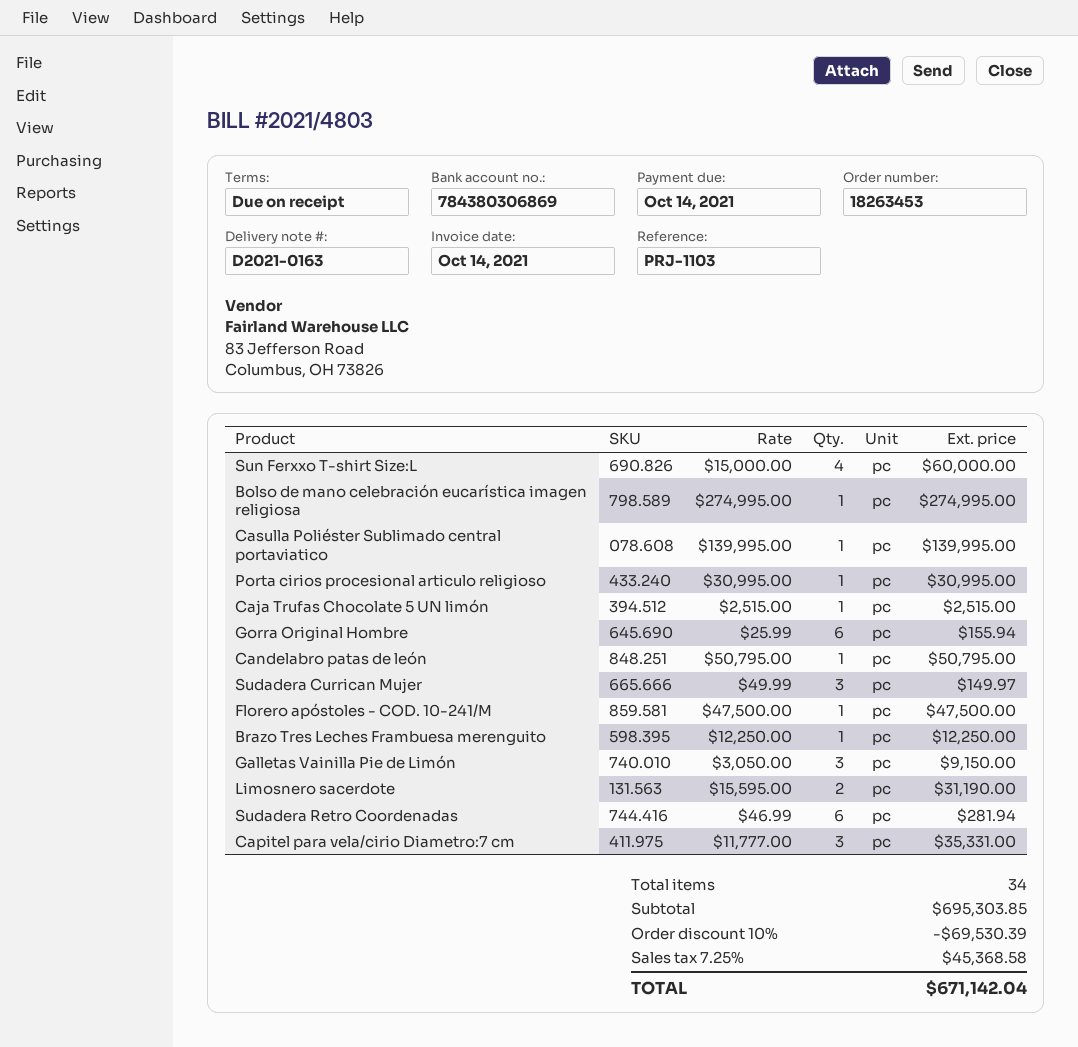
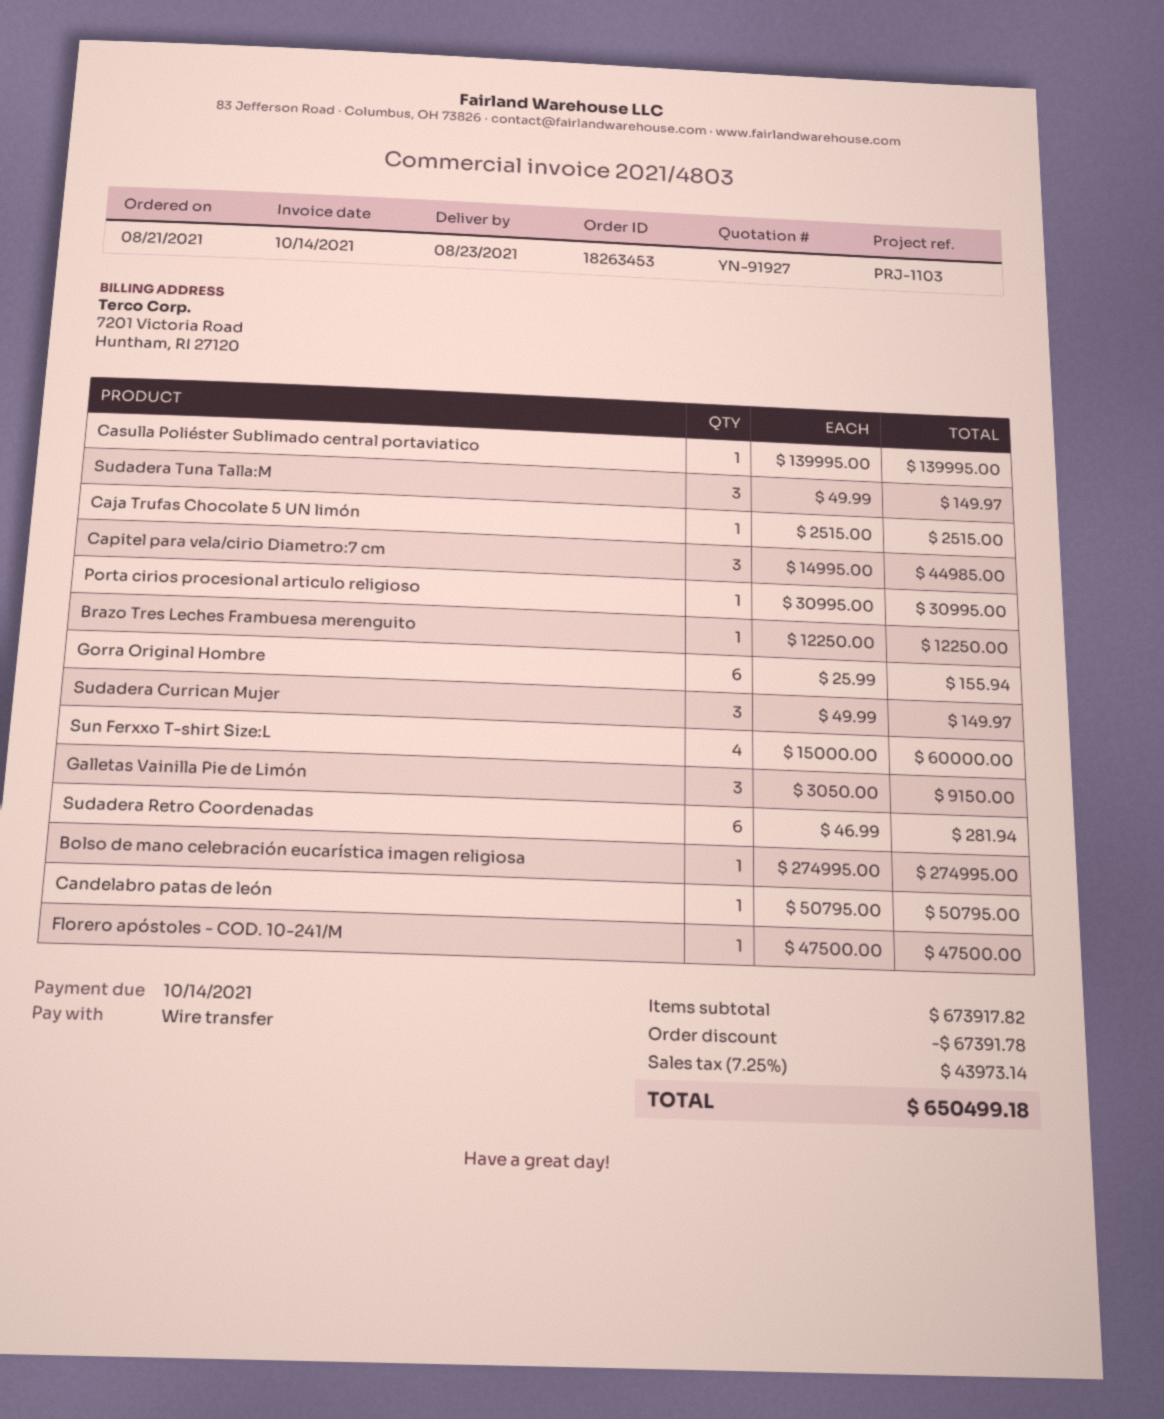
Limosnero sacerdote: 2 x 15595.00 = 31190.00 -> none
Capitel para vela/cirio Diametro:7 cm: 3 x 11777.00 = 35331.00 -> 3 x 14995.00 = 44985.00
Sudadera Tuna Talla:M: none -> 3 x 49.99 = 149.97
subtotal: 695303.85 -> 673917.82
discount: 69530.39 -> 67391.78
tax: 7.25% = 45368.58 -> 7.25% = 43973.14
total: 671142.04 -> 650499.18

